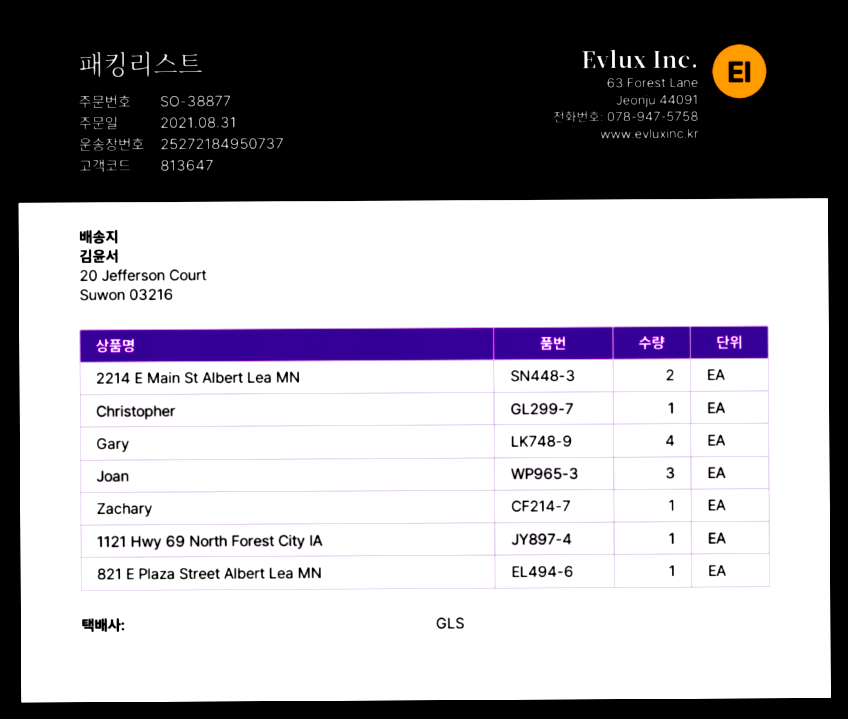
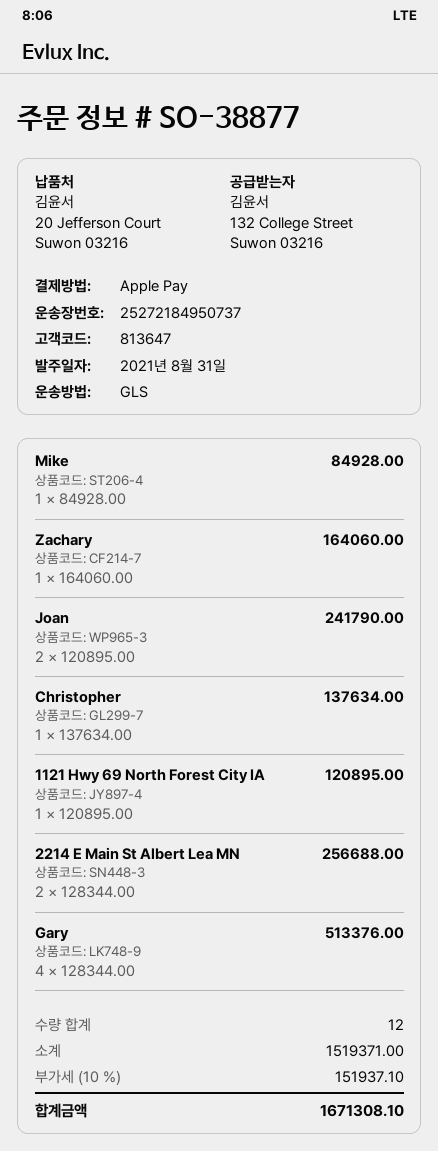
Joan: 3 -> 2
821 E Plaza Street Albert Lea MN: 1 -> none
Mike: none -> 1

